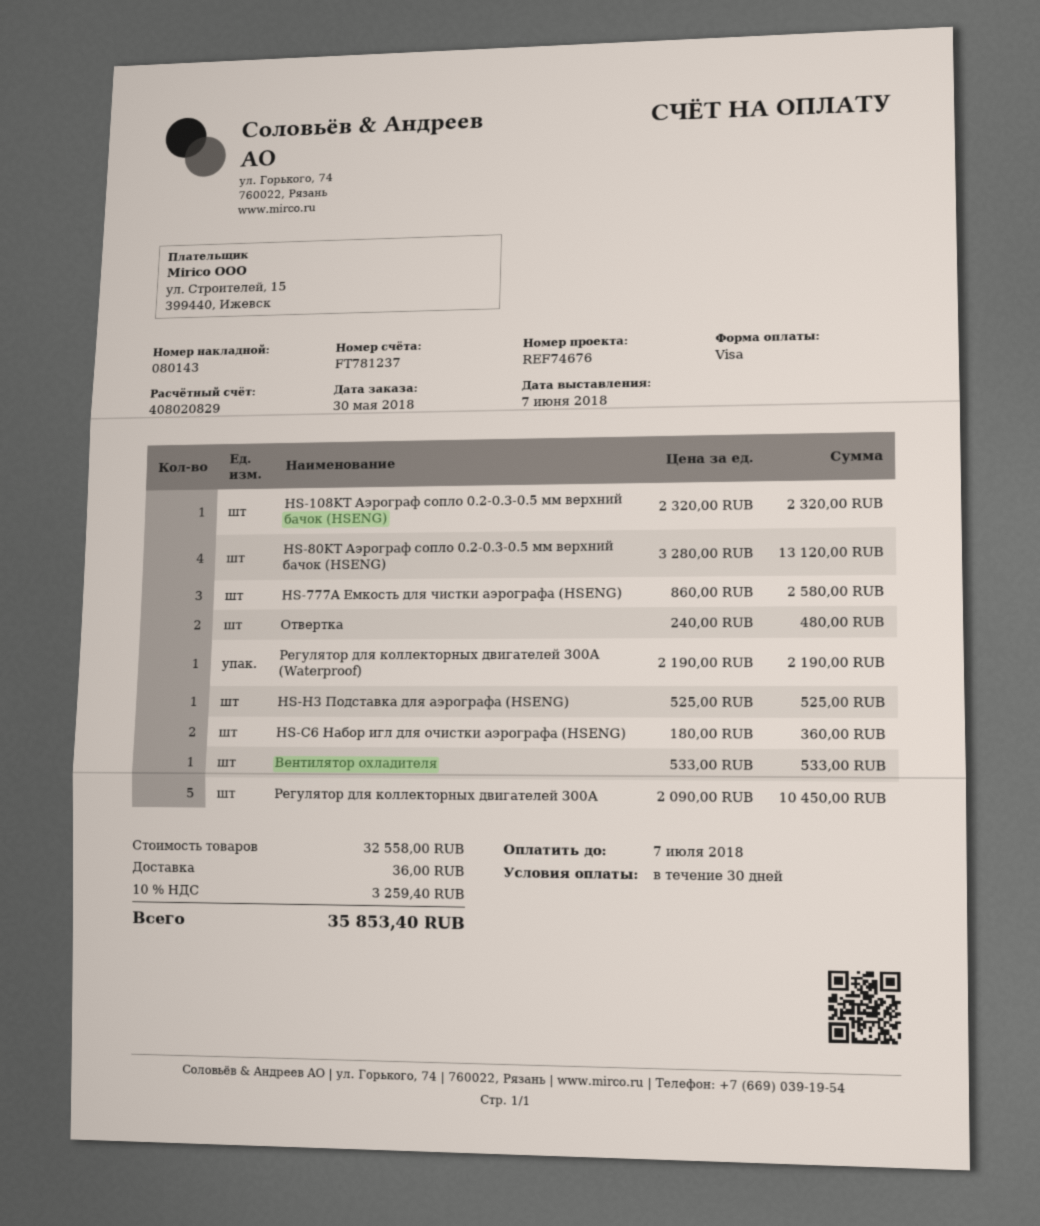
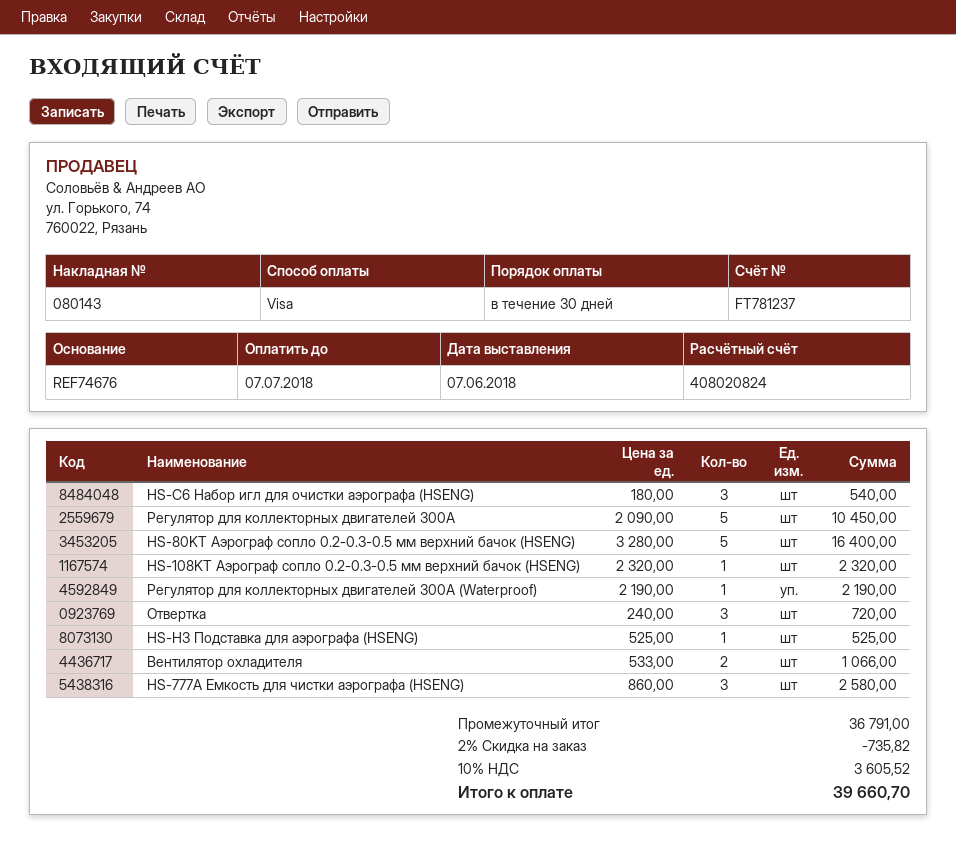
bank account: 408020829 -> 408020824
HS-80KT Аэрограф сопло 0.2-0.3-0.5 мм верхний бачок (HSENG): 4 x 3280.00 = 13120.00 -> 5 x 3280.00 = 16400.00
Отвертка: 2 x 240.00 = 480.00 -> 3 x 240.00 = 720.00
HS-C6 Набор игл для очистки аэрографа (HSENG): 2 x 180.00 = 360.00 -> 3 x 180.00 = 540.00
Вентилятор охладителя: 1 x 533.00 = 533.00 -> 2 x 533.00 = 1066.00
subtotal: 32558.00 -> 36791.00
discount: none -> 2% = 735.82
shipping: 36.00 -> none
tax: 10% = 3259.40 -> 10% = 3605.52
total: 35853.40 -> 39660.70

